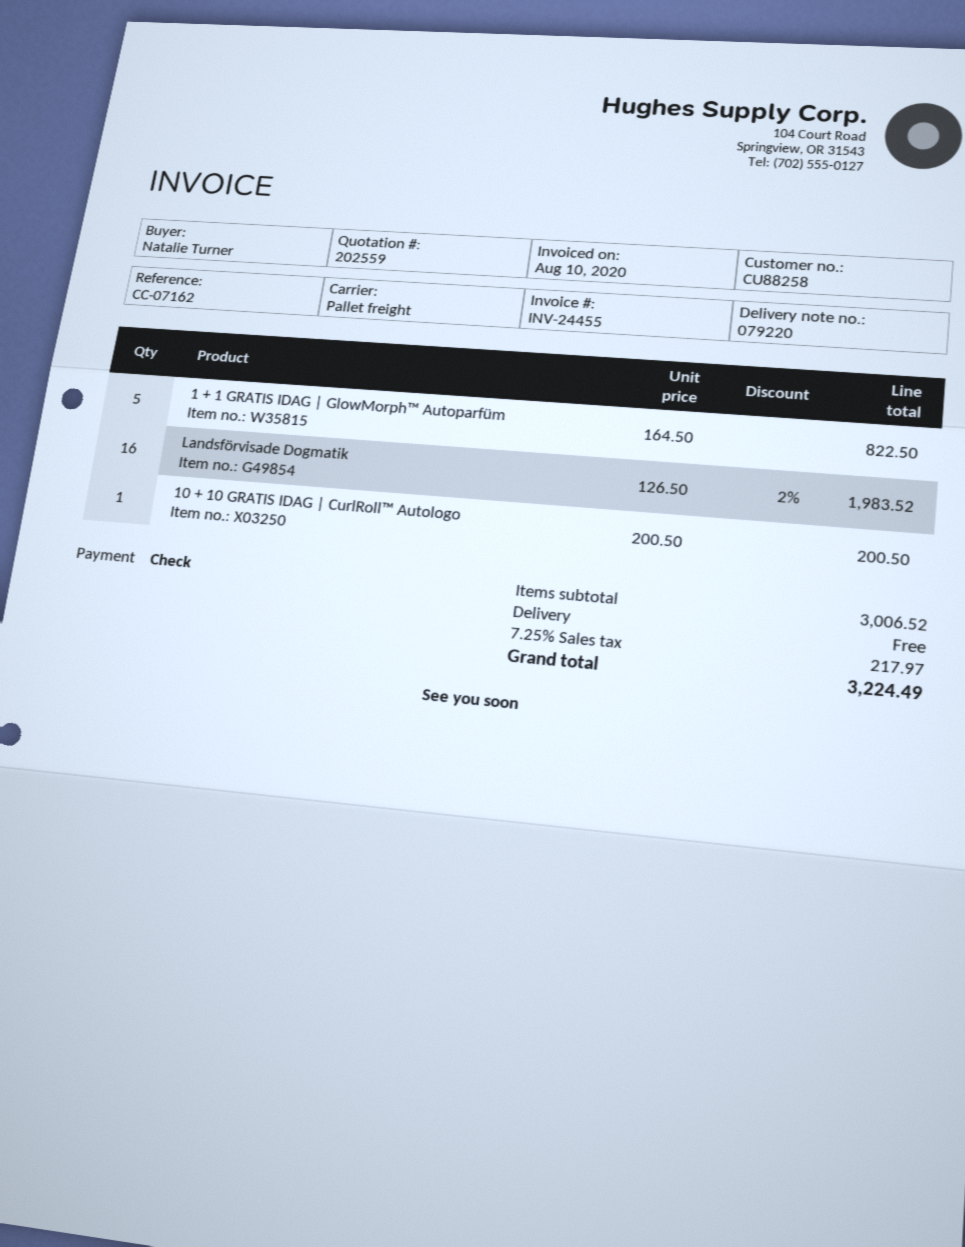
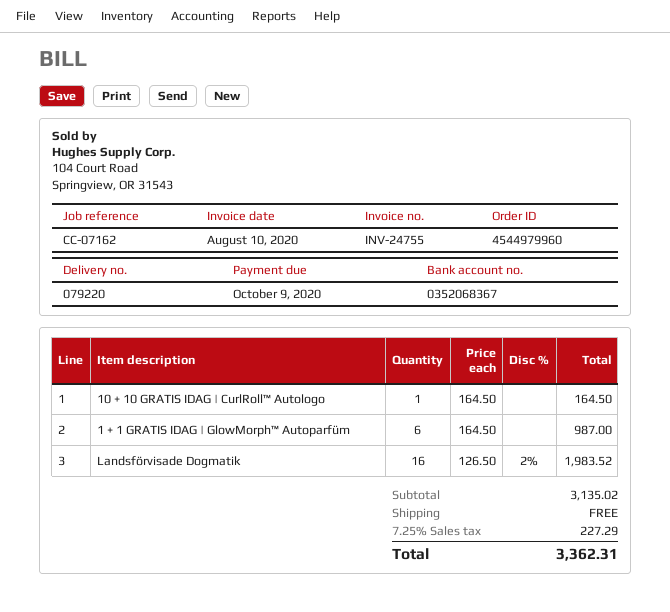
invoice number: INV-24455 -> INV-24755
1 + 1 GRATIS IDAG | GlowMorph™ Autoparfüm: 5 x 164.50 = 822.50 -> 6 x 164.50 = 987.00
10 + 10 GRATIS IDAG | CurlRoll™ Autologo: 1 x 200.50 = 200.50 -> 1 x 164.50 = 164.50
subtotal: 3006.52 -> 3135.02
tax: 7.25% = 217.97 -> 7.25% = 227.29
total: 3224.49 -> 3362.31

